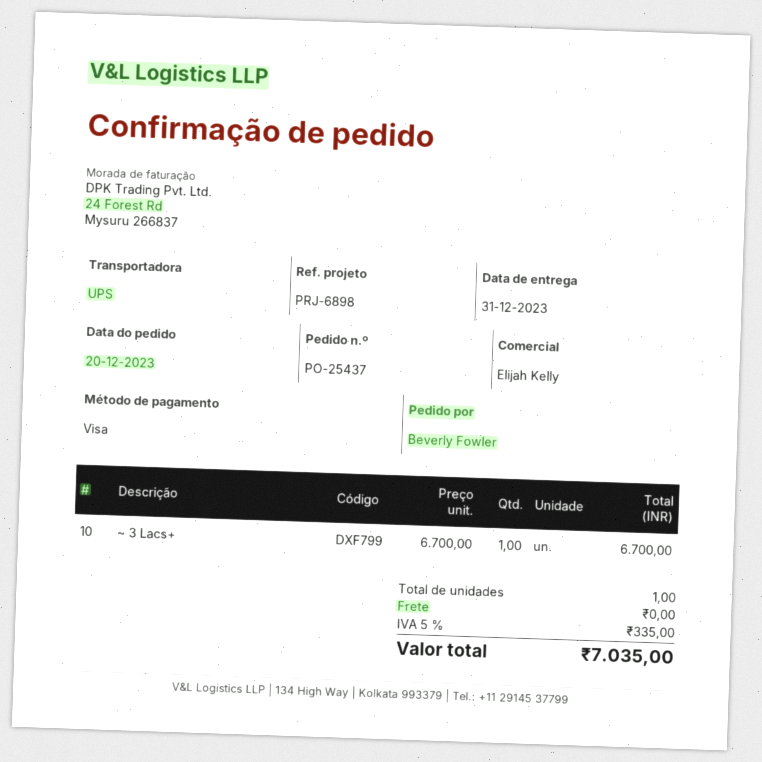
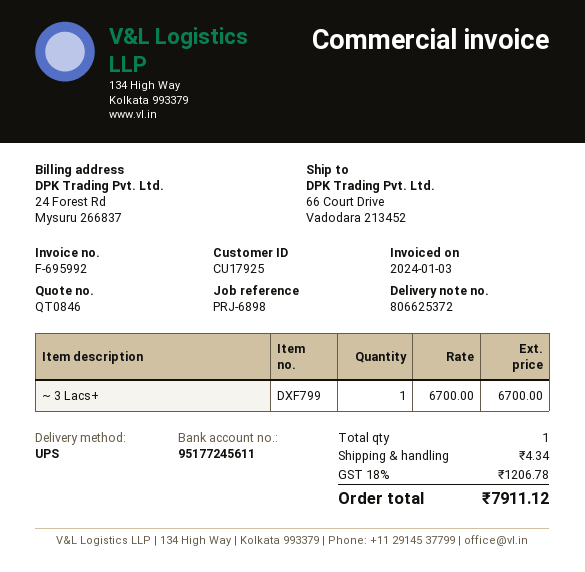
shipping: 0.00 -> 4.34
tax: 5% = 335.00 -> 18% = 1206.78
total: 7035.00 -> 7911.12

